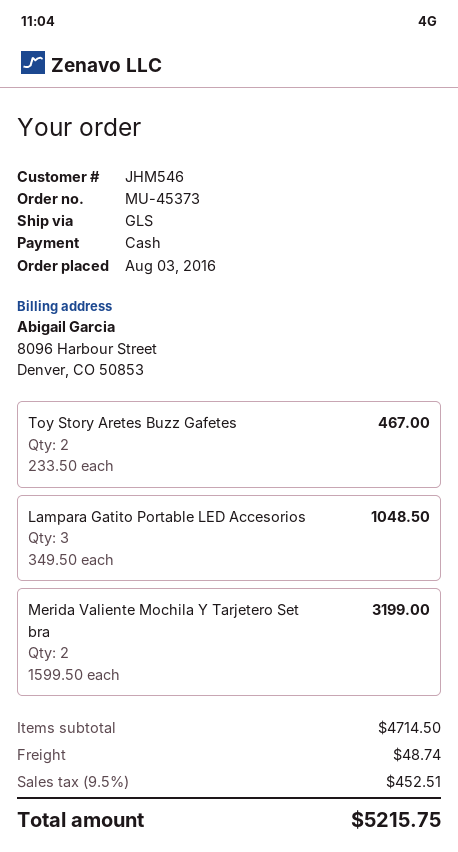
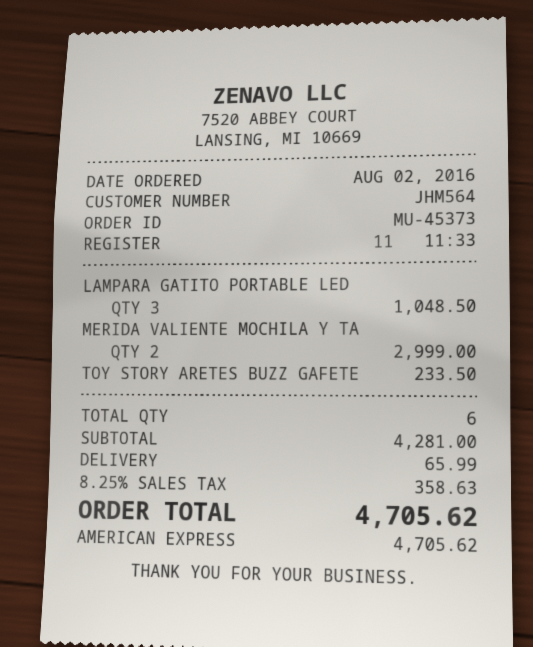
order date: 2016-08-03 -> 2016-08-02
customer number: JHM546 -> JHM564
payment method: cash -> American Express
Toy Story Aretes Buzz Gafetes: 2 for 467.00 -> 1 for 233.50
Merida Valiente Mochila Y Tarjetero Set bra: 2 for 3199.00 -> 2 for 2999.00
subtotal: 4714.50 -> 4281.00
shipping: 48.74 -> 65.99
tax: 9.5% = 452.51 -> 8.25% = 358.63
total: 5215.75 -> 4705.62

